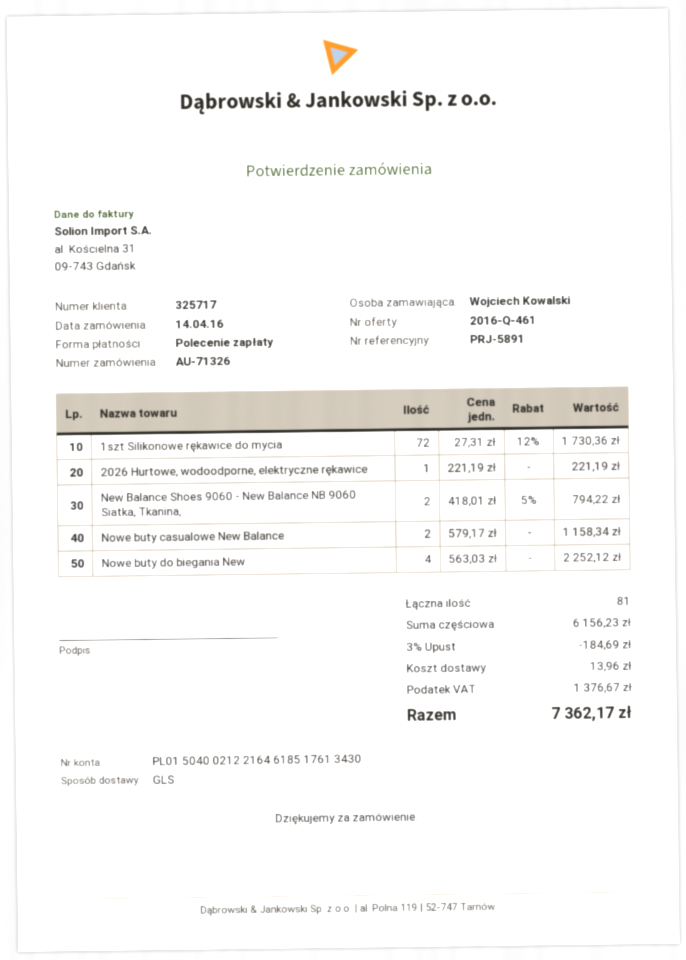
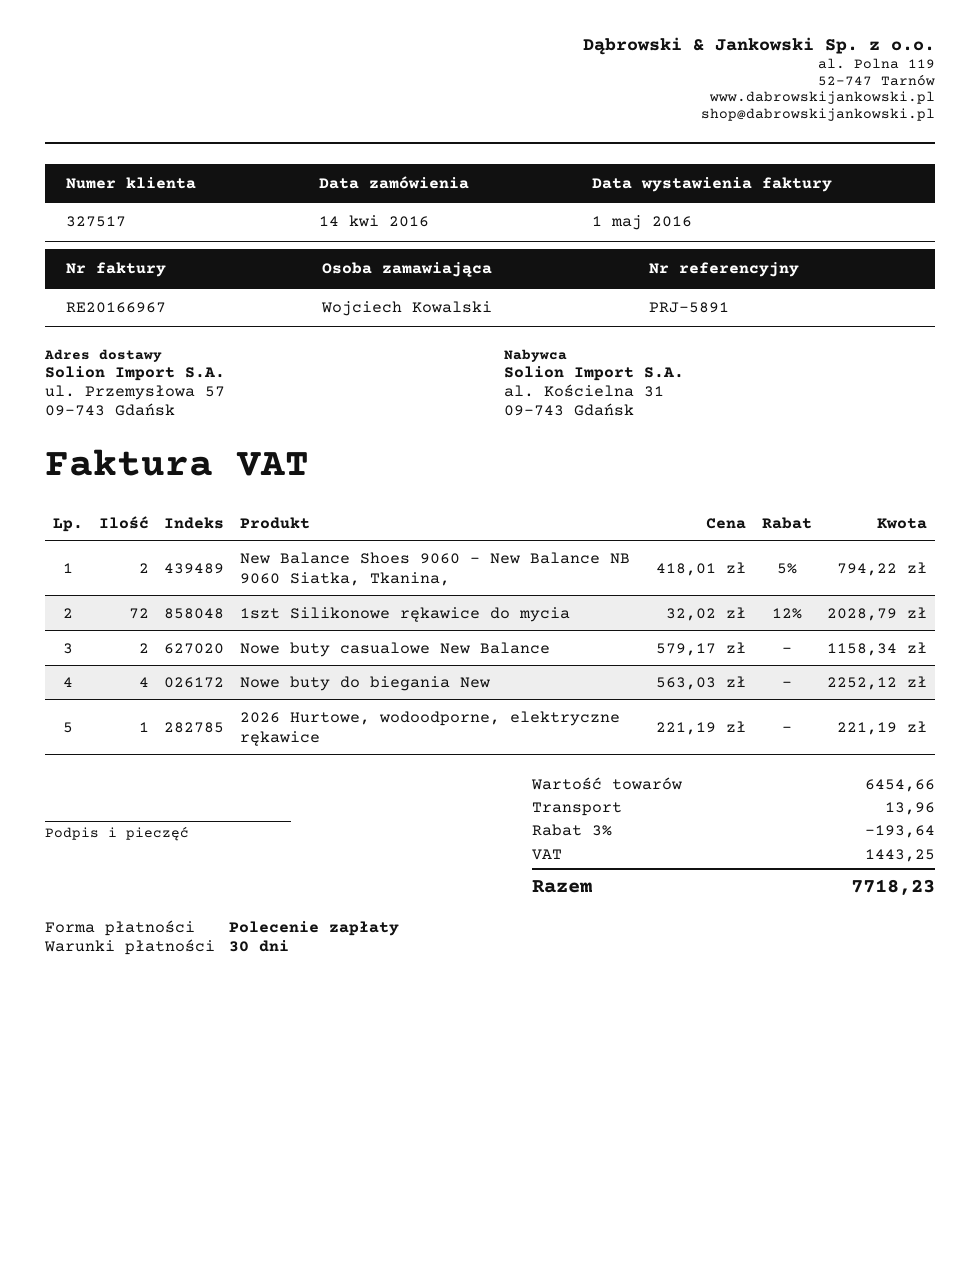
customer number: 325717 -> 327517
1szt Silikonowe rękawice do mycia: 72 x 27.31 - 12% = 1730.36 -> 72 x 32.02 - 12% = 2028.79
subtotal: 6156.23 -> 6454.66
discount: 3% = 184.69 -> 3% = 193.64
tax: 1376.67 -> 1443.25
total: 7362.17 -> 7718.23

